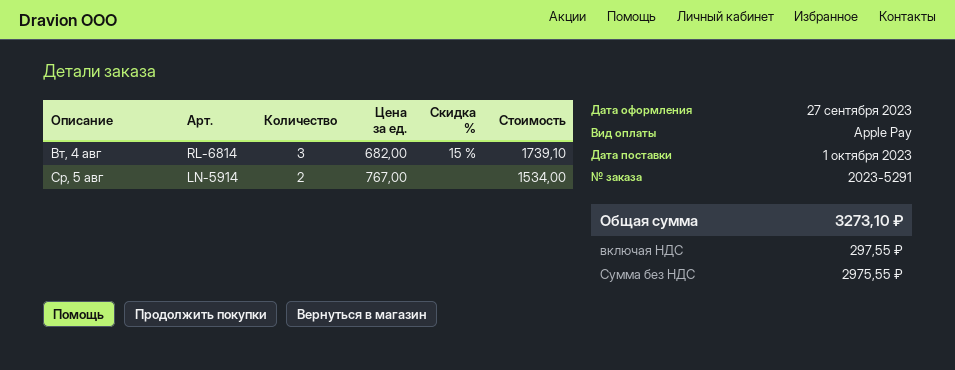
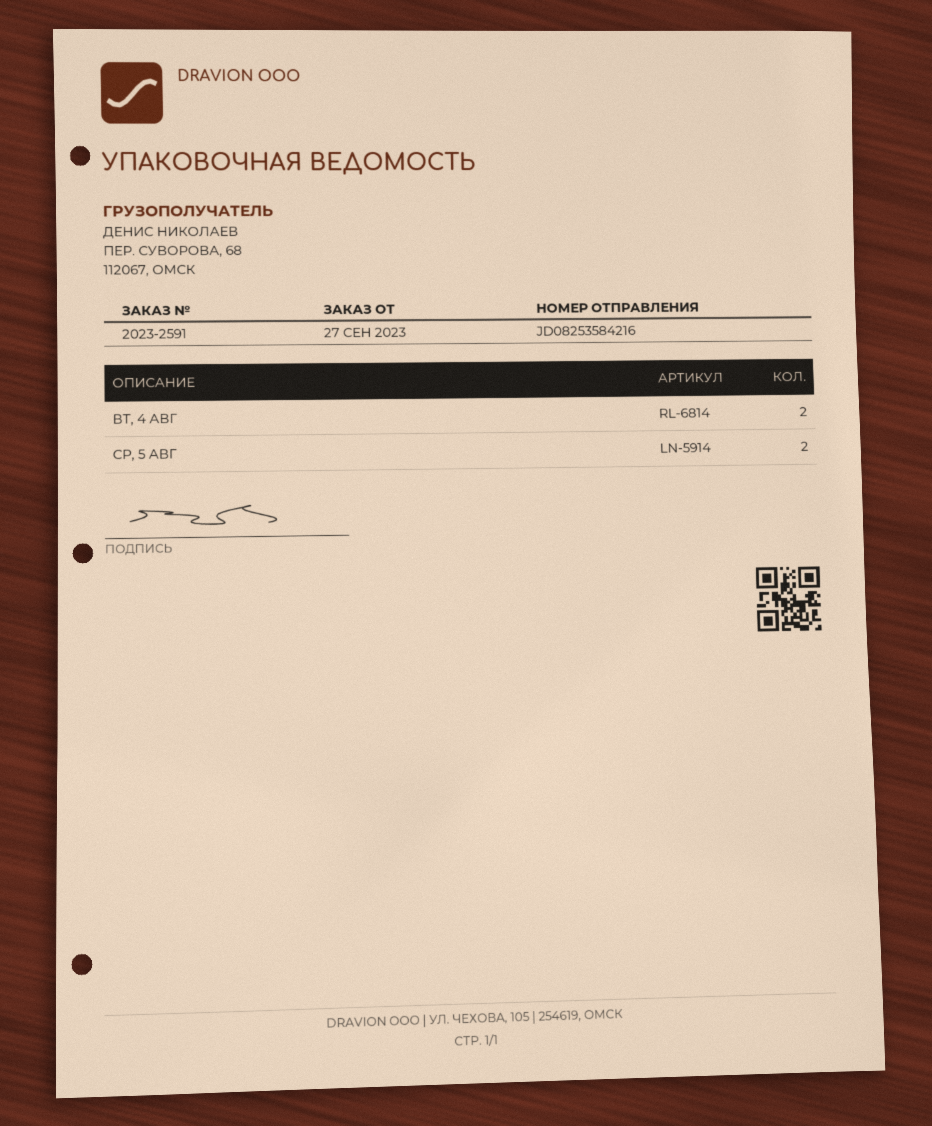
order number: 2023-5291 -> 2023-2591
Вт, 4 авг: 3 -> 2

